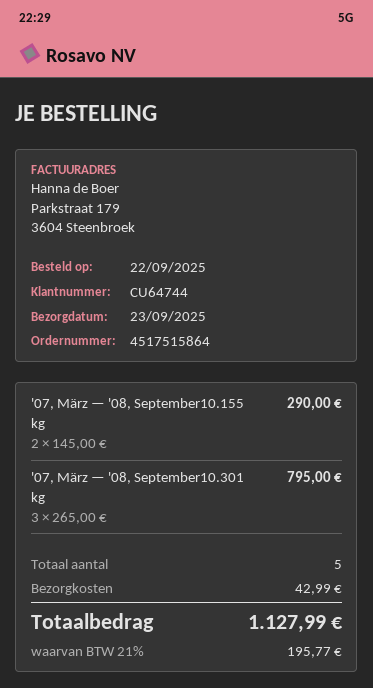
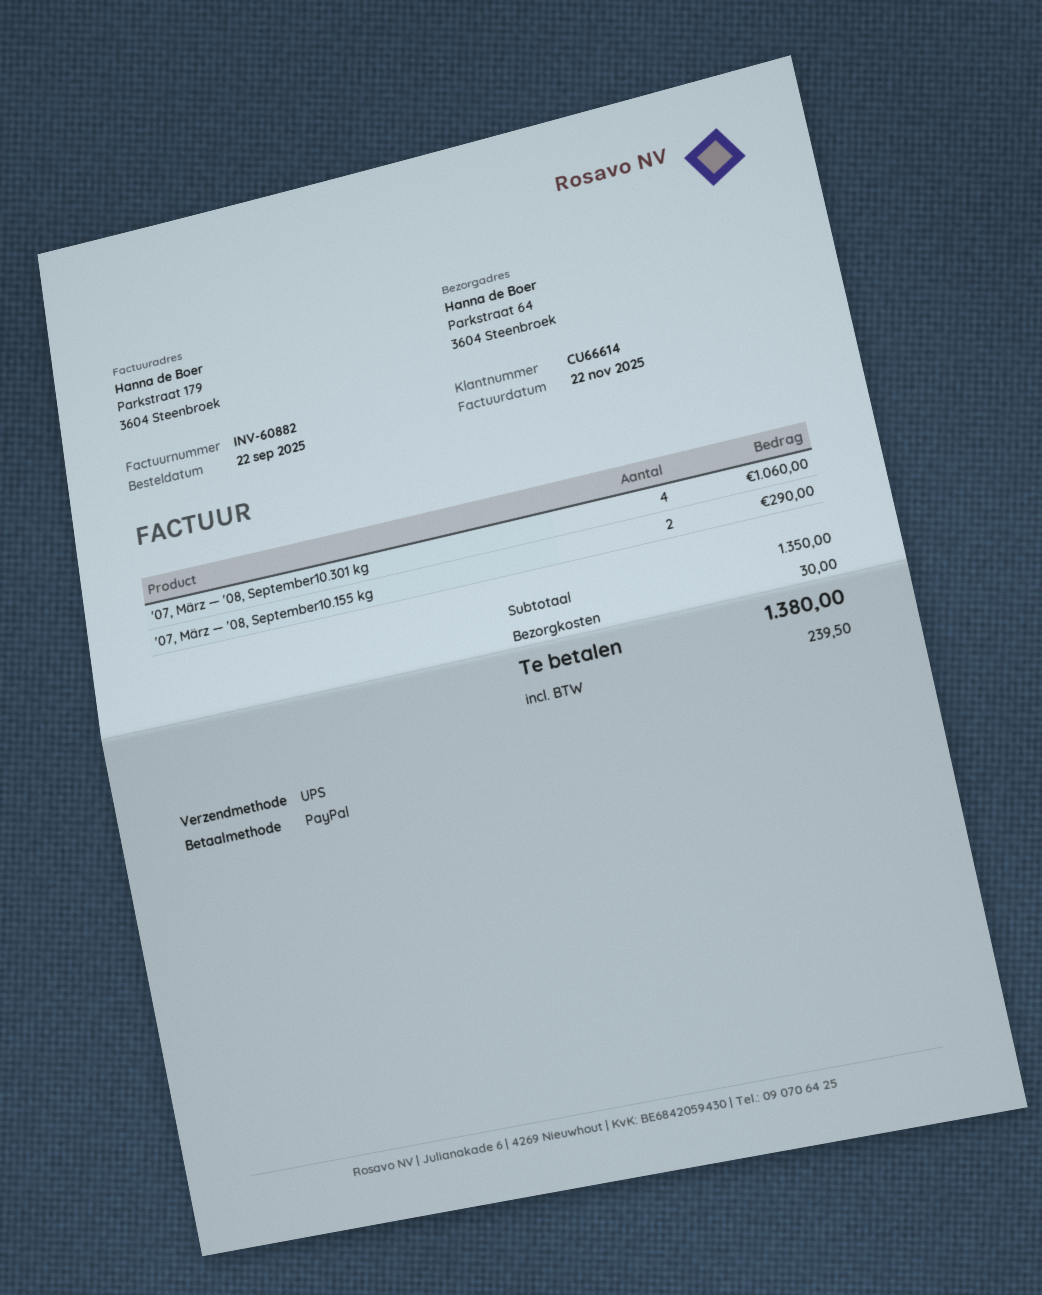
customer number: CU64744 -> CU66614
'07, März — '08, September10.301 kg: 3 for 795.00 -> 4 for 1060.00
shipping: 42.99 -> 30.00
tax: 195.77 -> 239.50
total: 1127.99 -> 1380.00

